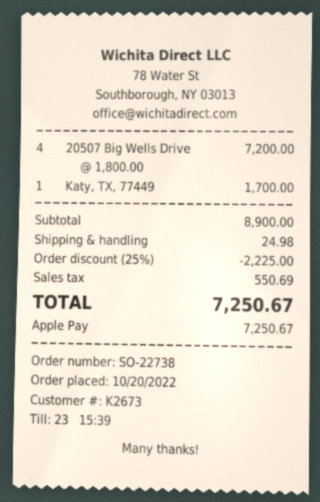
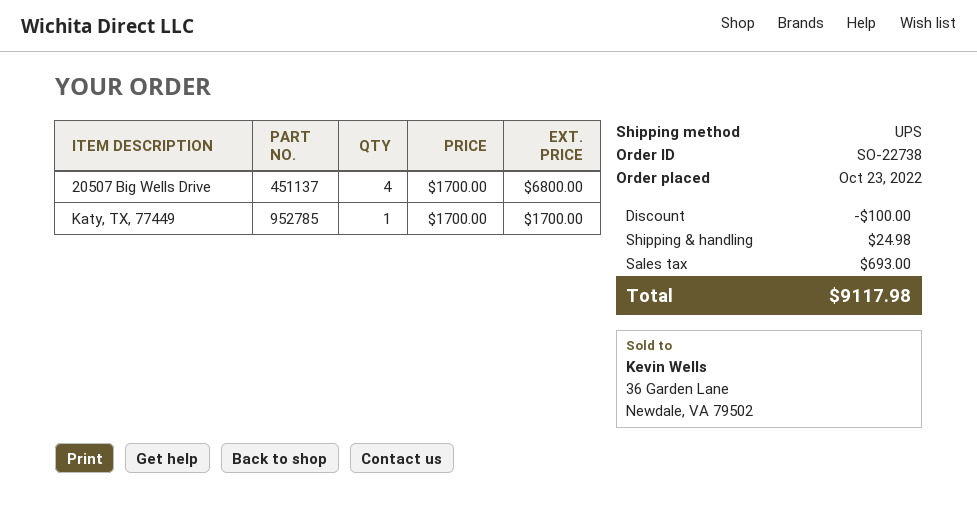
order date: 2022-10-20 -> 2022-10-23
20507 Big Wells Drive: 4 x 1800.00 = 7200.00 -> 4 x 1700.00 = 6800.00
discount: 2225.00 -> 100.00
tax: 550.69 -> 693.00
total: 7250.67 -> 9117.98

